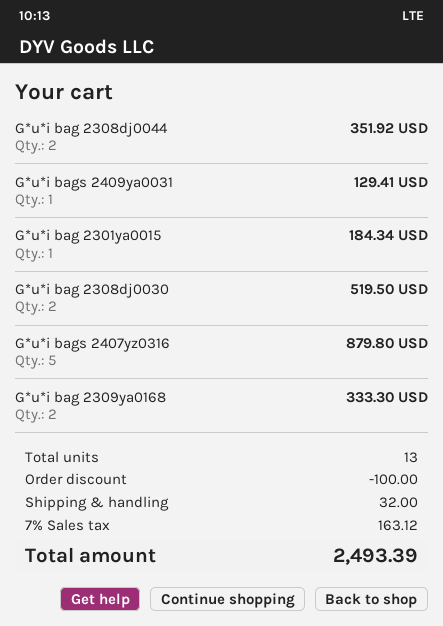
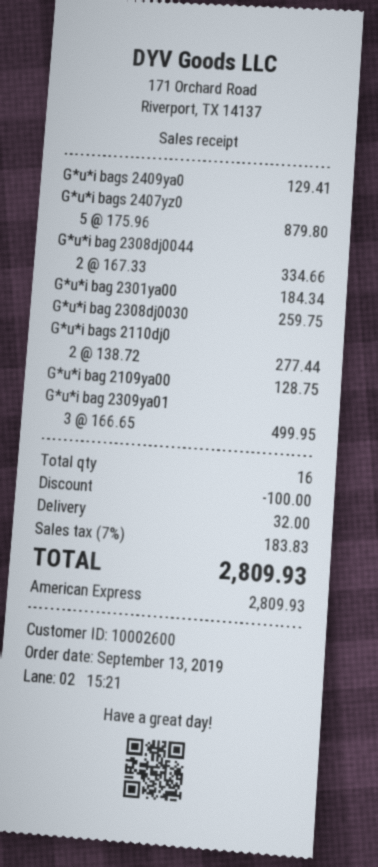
G*u*i bag 2308dj0044: 2 for 351.92 -> 2 for 334.66
G*u*i bag 2308dj0030: 2 for 519.50 -> 1 for 259.75
G*u*i bag 2309ya0168: 2 for 333.30 -> 3 for 499.95
G*u*i bags 2110dj0: none -> 2 for 277.44
G*u*i bag 2109ya00: none -> 1 for 128.75
total quantity: 13 -> 16
tax: 7% = 163.12 -> 7% = 183.83
total: 2493.39 -> 2809.93

